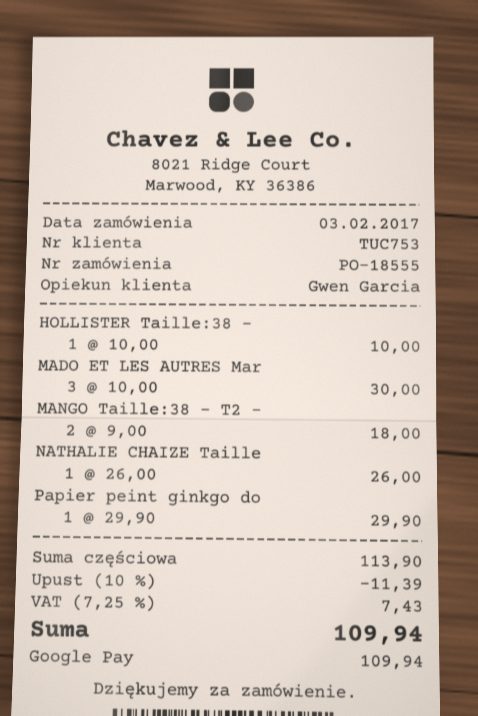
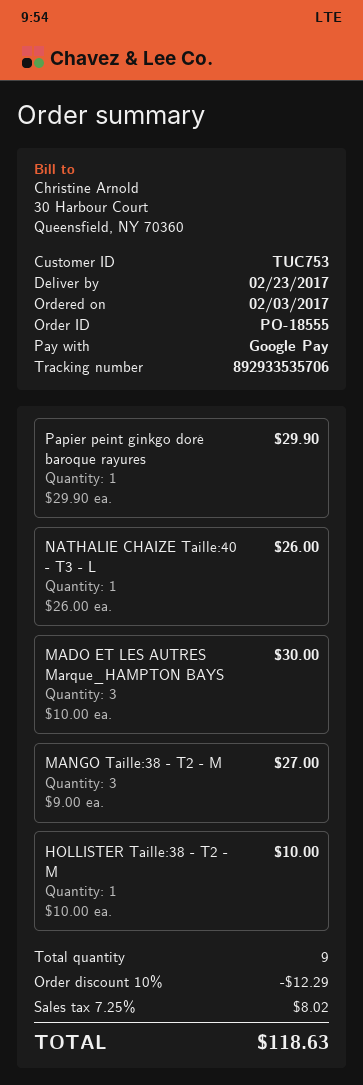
MANGO Taille:38 - T2 -: 2 x 9.00 = 18.00 -> 3 x 9.00 = 27.00
discount: 10% = 11.39 -> 10% = 12.29
tax: 7.25% = 7.43 -> 7.25% = 8.02
total: 109.94 -> 118.63

